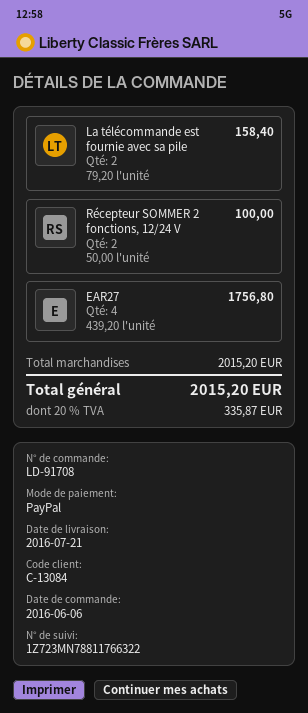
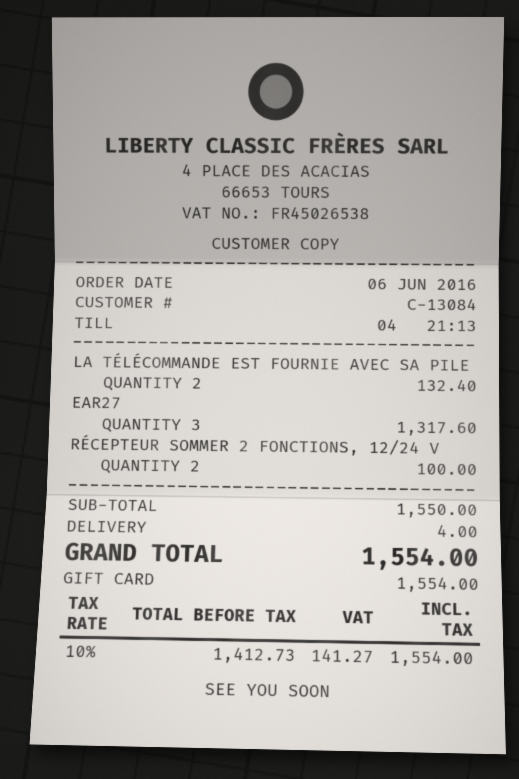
payment method: PayPal -> gift card
La télécommande est fournie avec sa pile: 2 for 158.40 -> 2 for 132.40
EAR27: 4 for 1756.80 -> 3 for 1317.60
subtotal: 2015.20 -> 1550.00
shipping: none -> 4.00
tax: 20% = 335.87 -> 10% = 141.27
total: 2015.20 -> 1554.00

